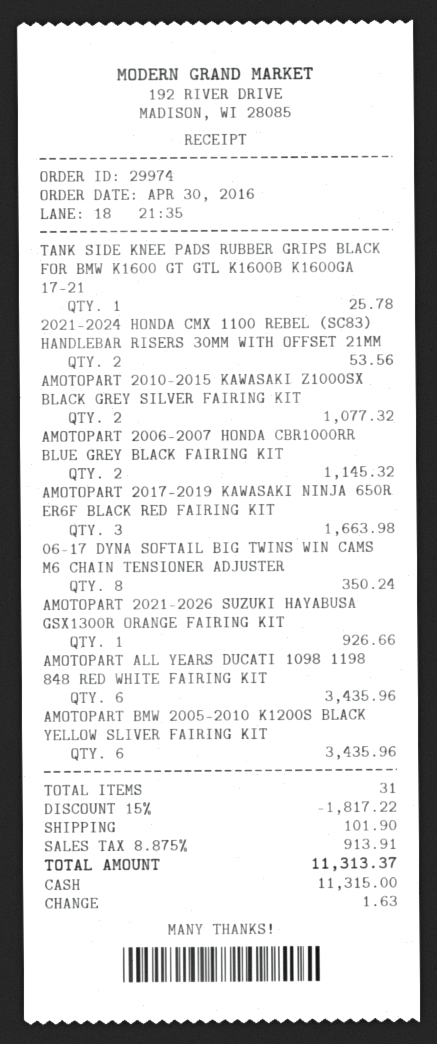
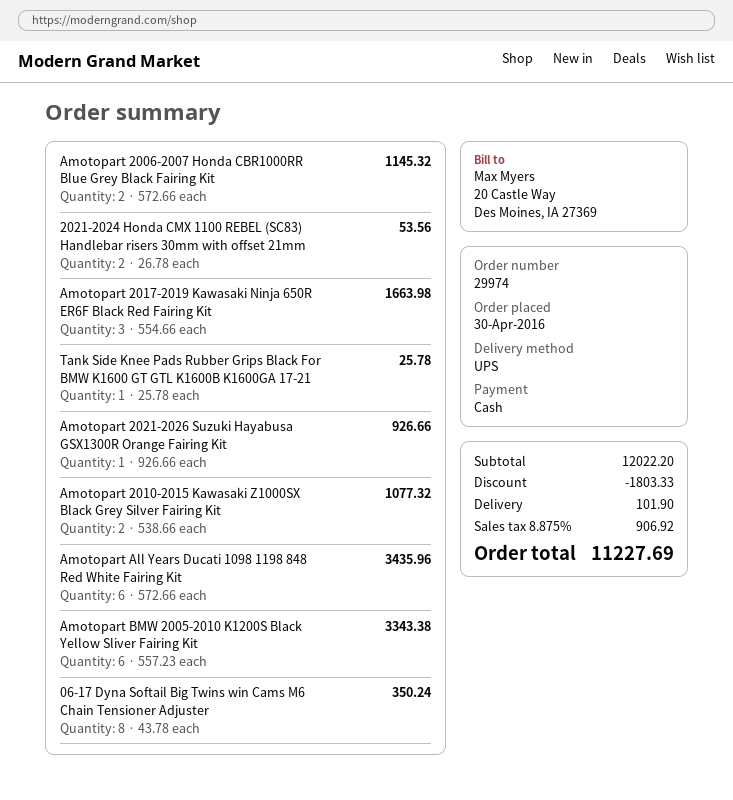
AMOTOPART BMW 2005-2010 K1200S BLACK YELLOW SLIVER FAIRING KIT: 6 for 3435.96 -> 6 for 3343.38
discount: 1817.22 -> 1803.33
tax: 8.875% = 913.91 -> 8.875% = 906.92
total: 11313.37 -> 11227.69

